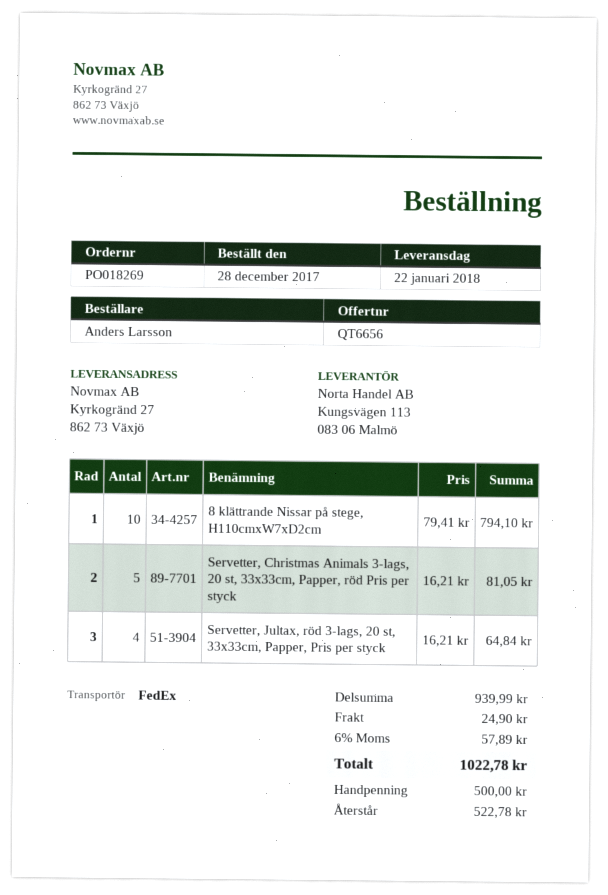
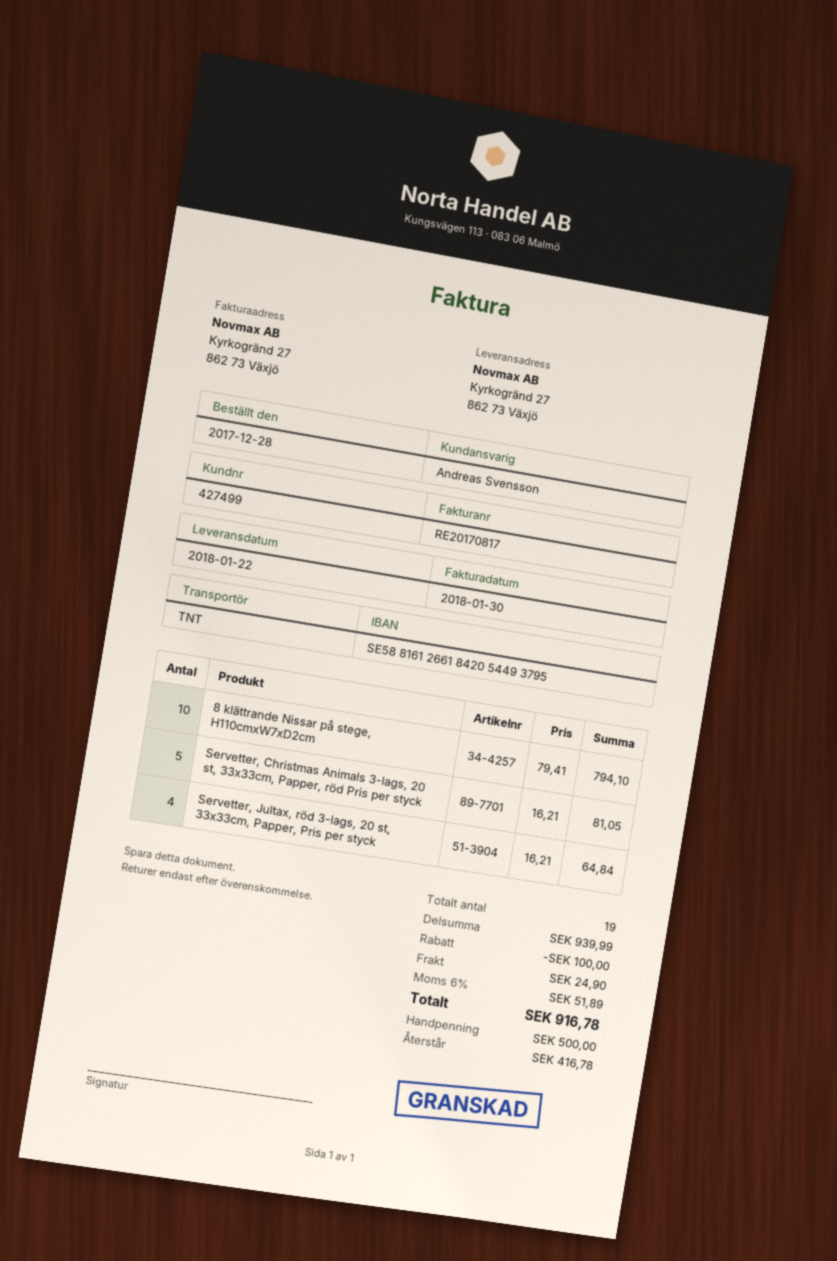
shipping method: FedEx -> TNT
discount: none -> 100.00
tax: 6% = 57.89 -> 6% = 51.89
total: 1022.78 -> 916.78
balance: 522.78 -> 416.78

